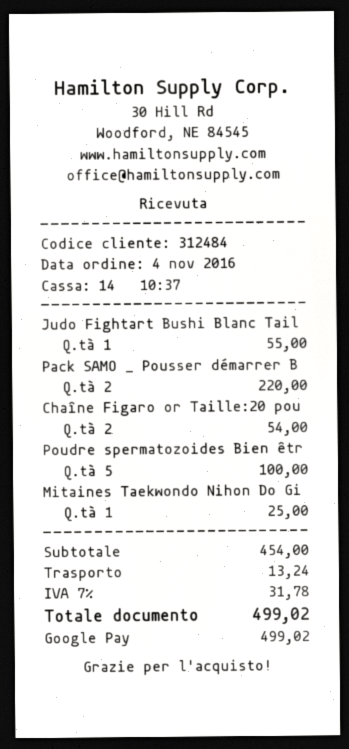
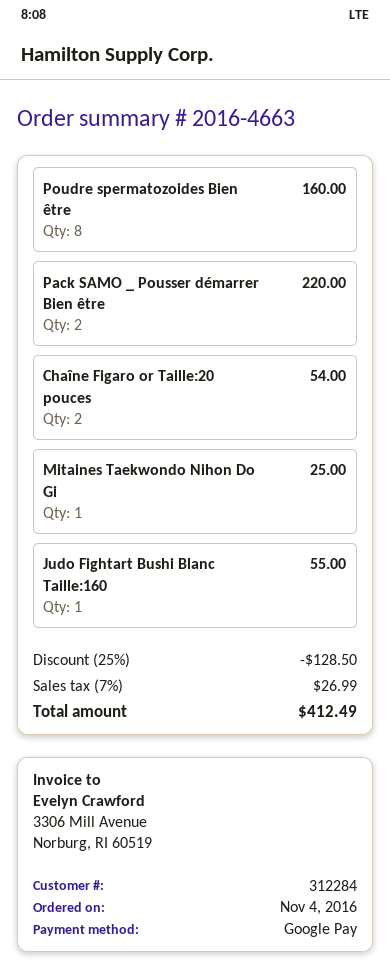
customer number: 312484 -> 312284
Poudre spermatozoides Bien êtr: 5 for 100.00 -> 8 for 160.00
discount: none -> 25% = 128.50
shipping: 13.24 -> none
tax: 7% = 31.78 -> 7% = 26.99
total: 499.02 -> 412.49

